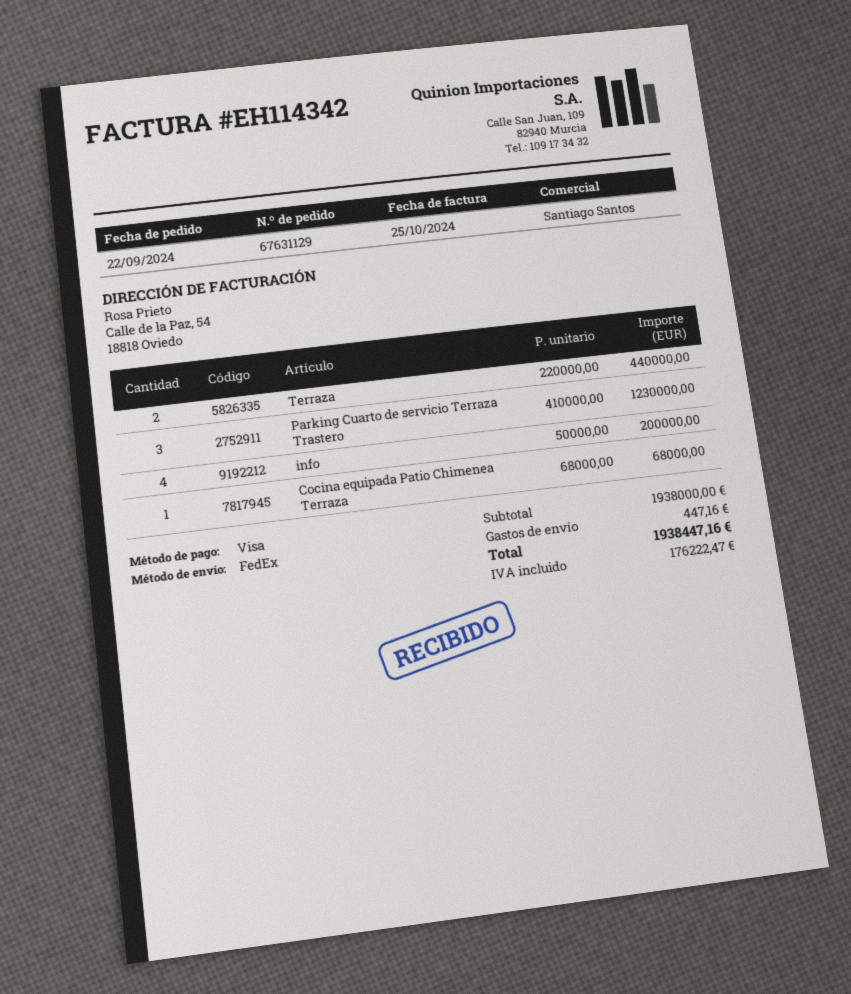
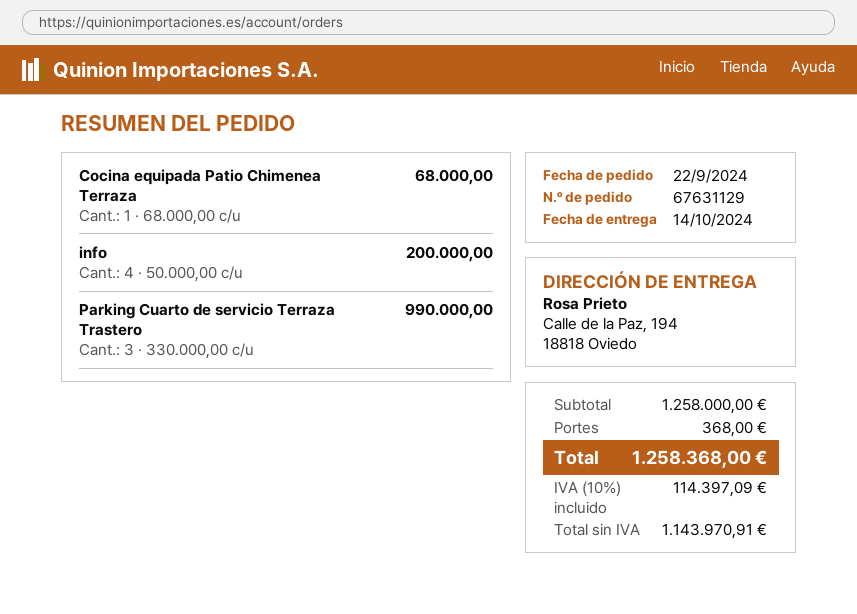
Terraza: 2 x 220000.00 = 440000.00 -> none
Parking Cuarto de servicio Terraza Trastero: 3 x 410000.00 = 1230000.00 -> 3 x 330000.00 = 990000.00
subtotal: 1938000.00 -> 1258000.00
shipping: 447.16 -> 368.00
tax: 176222.47 -> 114397.09
total: 1938447.16 -> 1258368.00

